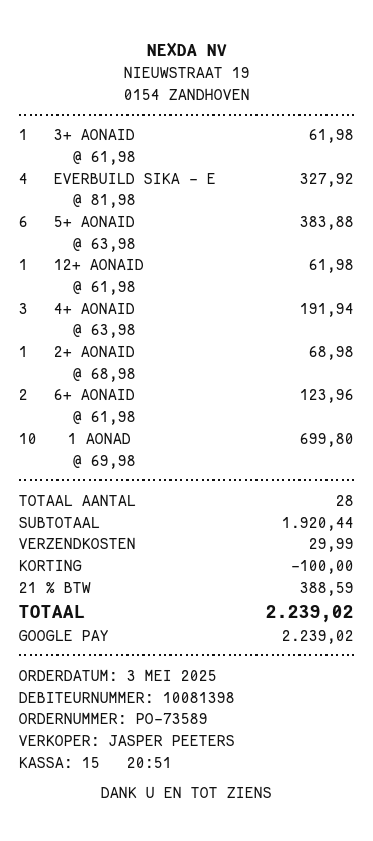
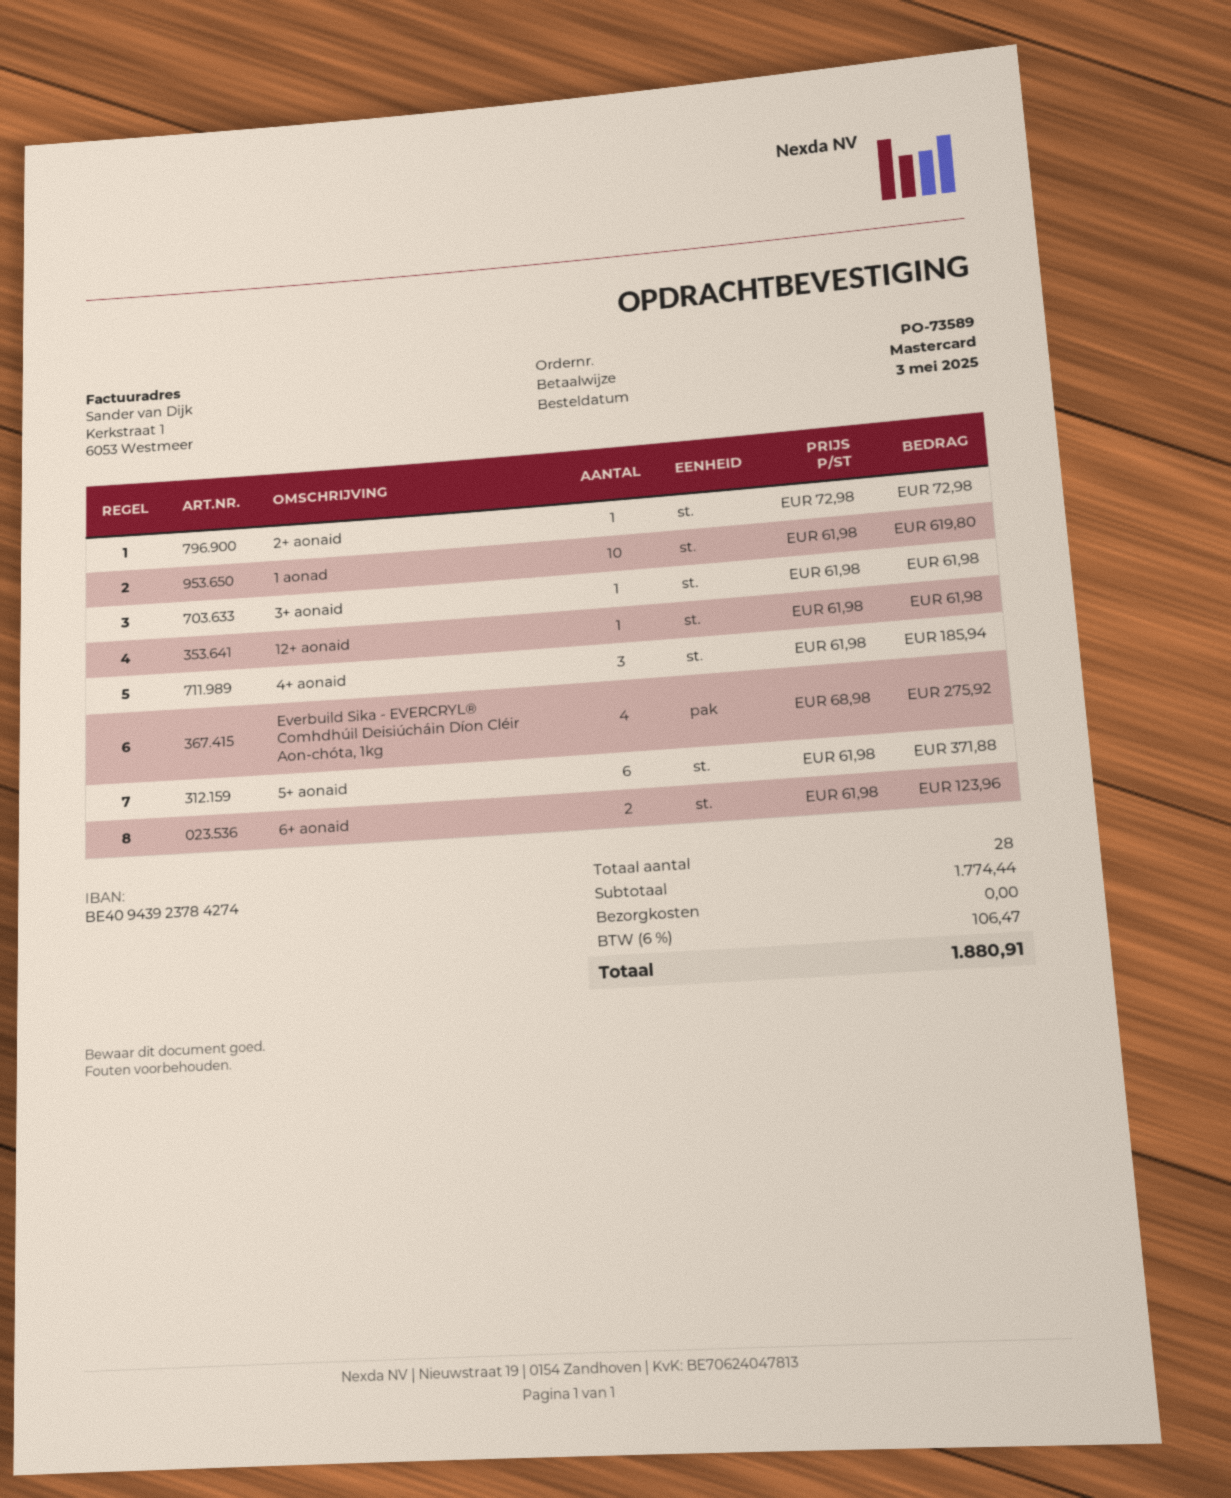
payment method: Google Pay -> Mastercard
EVERBUILD SIKA - E: 4 x 81.98 = 327.92 -> 4 x 68.98 = 275.92
5+ AONAID: 6 x 63.98 = 383.88 -> 6 x 61.98 = 371.88
4+ AONAID: 3 x 63.98 = 191.94 -> 3 x 61.98 = 185.94
2+ AONAID: 1 x 68.98 = 68.98 -> 1 x 72.98 = 72.98
1 AONAD: 10 x 69.98 = 699.80 -> 10 x 61.98 = 619.80
subtotal: 1920.44 -> 1774.44
discount: 100.00 -> none
shipping: 29.99 -> 0.00
tax: 21% = 388.59 -> 6% = 106.47
total: 2239.02 -> 1880.91

